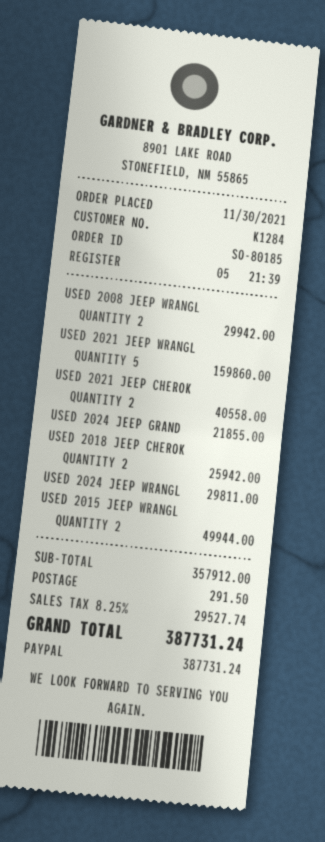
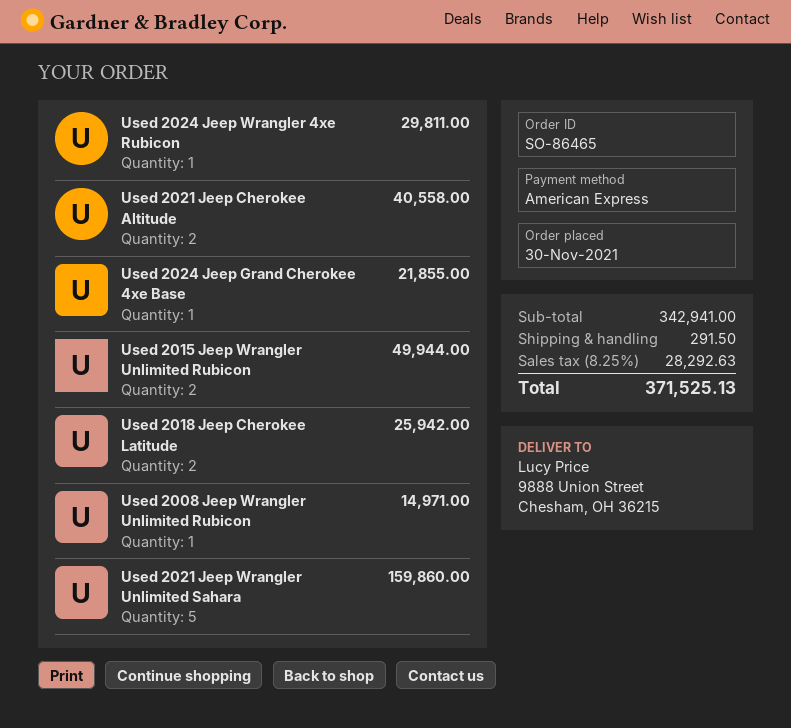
order number: SO-80185 -> SO-86465
payment method: PayPal -> American Express
USED 2008 JEEP WRANGL: 2 for 29942.00 -> 1 for 14971.00
subtotal: 357912.00 -> 342941.00
tax: 8.25% = 29527.74 -> 8.25% = 28292.63
total: 387731.24 -> 371525.13

